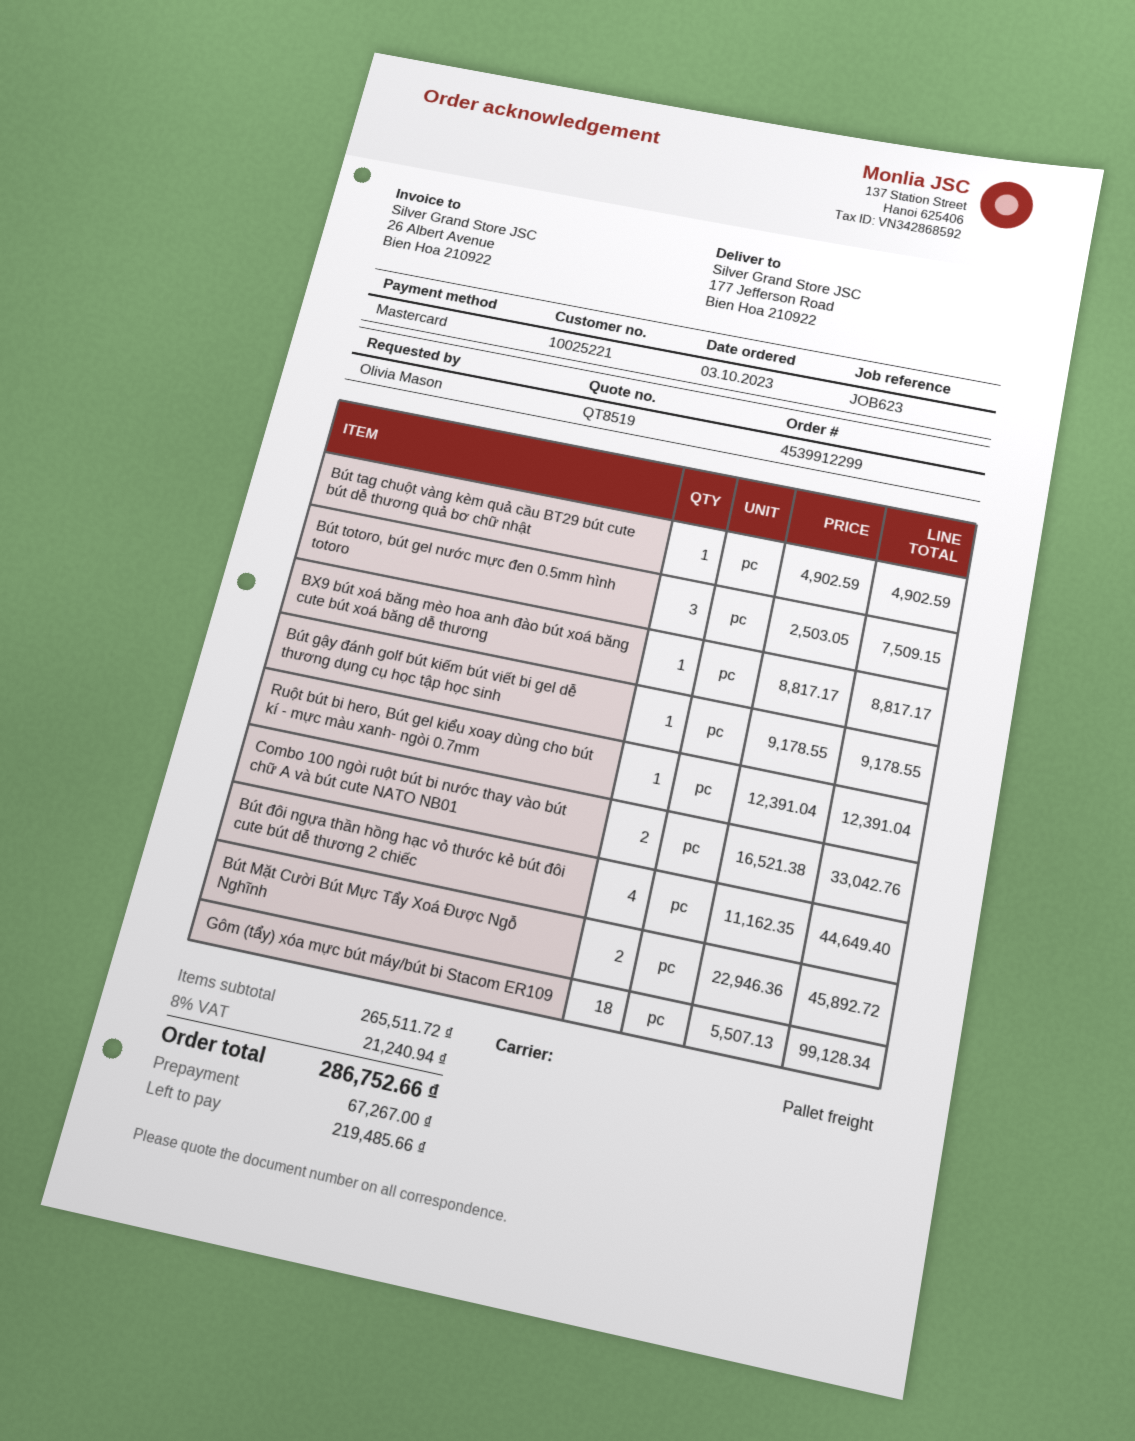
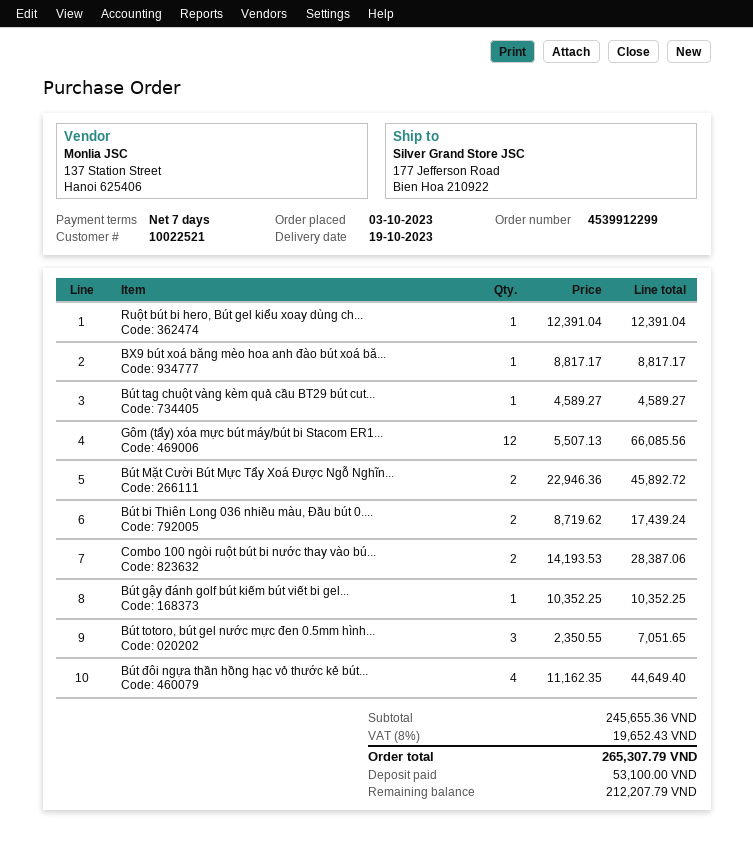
customer number: 10025221 -> 10022521
Bút tag chuột vàng kèm quả cầu BT29 bút cute bút dễ thương quả bơ chữ nhật: 1 x 4902.59 = 4902.59 -> 1 x 4589.27 = 4589.27
Bút totoro, bút gel nước mực đen 0.5mm hình totoro: 3 x 2503.05 = 7509.15 -> 3 x 2350.55 = 7051.65
Bút gậy đánh golf bút kiếm bút viết bi gel dễ thương dụng cụ học tập học sinh: 1 x 9178.55 = 9178.55 -> 1 x 10352.25 = 10352.25
Combo 100 ngòi ruột bút bi nước thay vào bút chữ A và bút cute NATO NB01: 2 x 16521.38 = 33042.76 -> 2 x 14193.53 = 28387.06
Gôm (tẩy) xóa mực bút máy/bút bi Stacom ER109: 18 x 5507.13 = 99128.34 -> 12 x 5507.13 = 66085.56
Bút bi Thiên Long 036 nhiều màu, Đầu bút 0....: none -> 2 x 8719.62 = 17439.24
subtotal: 265511.72 -> 245655.36
tax: 8% = 21240.94 -> 8% = 19652.43
total: 286752.66 -> 265307.79
deposit: 67267.00 -> 53100.00
balance: 219485.66 -> 212207.79

